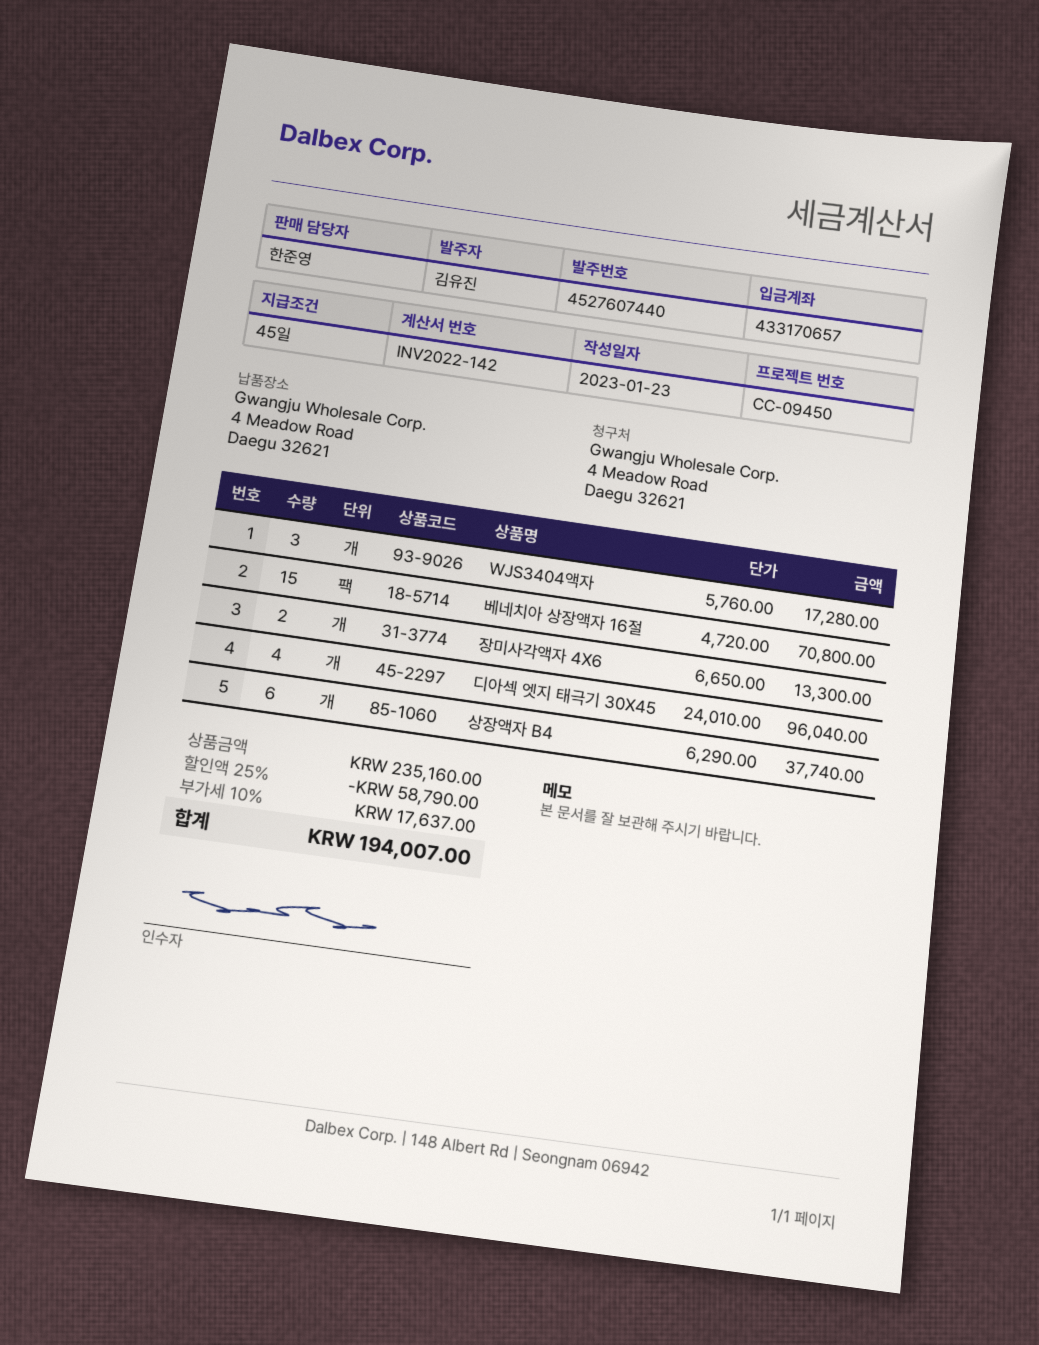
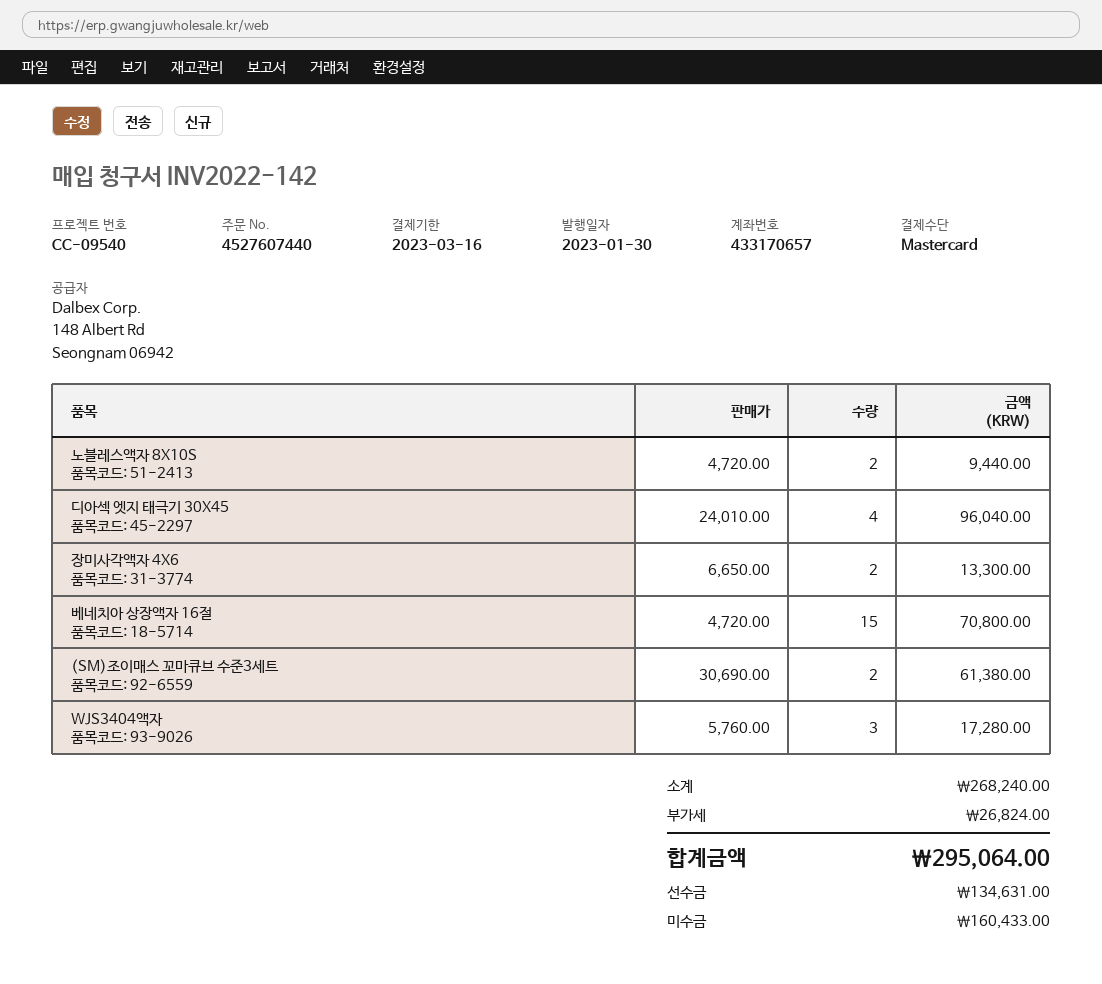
invoice date: 2023-01-23 -> 2023-01-30
reference: CC-09450 -> CC-09540
상장액자 B4: 6 x 6290.00 = 37740.00 -> none
노블레스액자 8X10S: none -> 2 x 4720.00 = 9440.00
(SM)조이매스 꼬마큐브 수준3세트: none -> 2 x 30690.00 = 61380.00
subtotal: 235160.00 -> 268240.00
discount: 25% = 58790.00 -> none
tax: 17637.00 -> 26824.00
total: 194007.00 -> 295064.00

